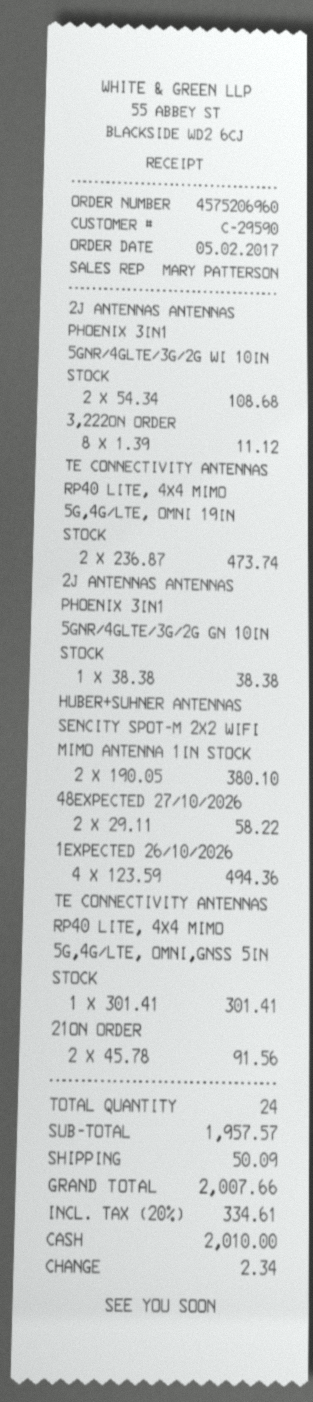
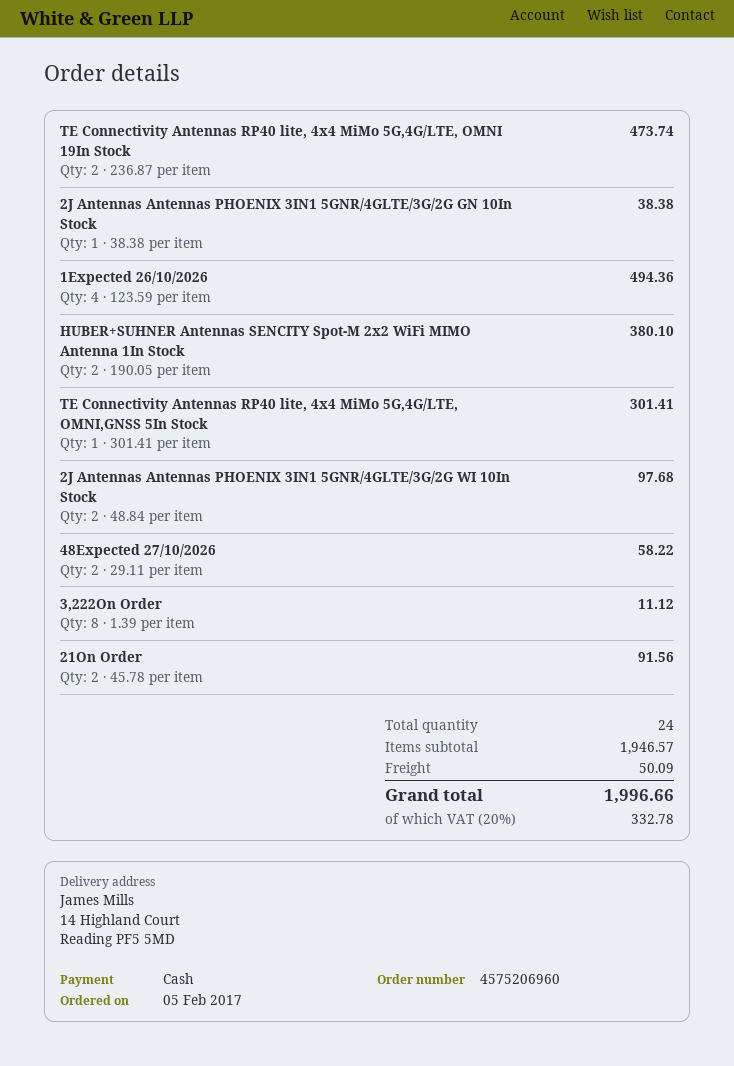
2J ANTENNAS ANTENNAS PHOENIX 3IN1 5GNR/4GLTE/3G/2G WI 10IN STOCK: 2 x 54.34 = 108.68 -> 2 x 48.84 = 97.68
subtotal: 1957.57 -> 1946.57
tax: 20% = 334.61 -> 20% = 332.78
total: 2007.66 -> 1996.66

